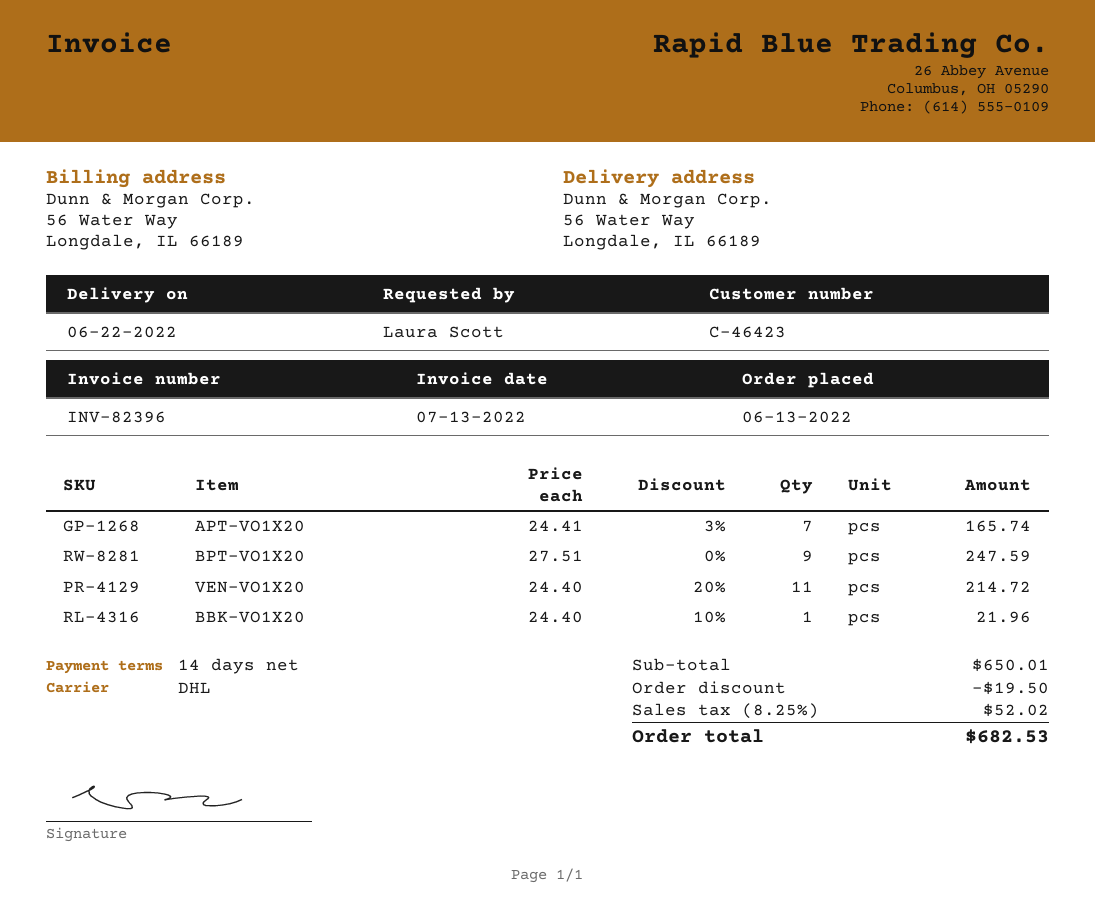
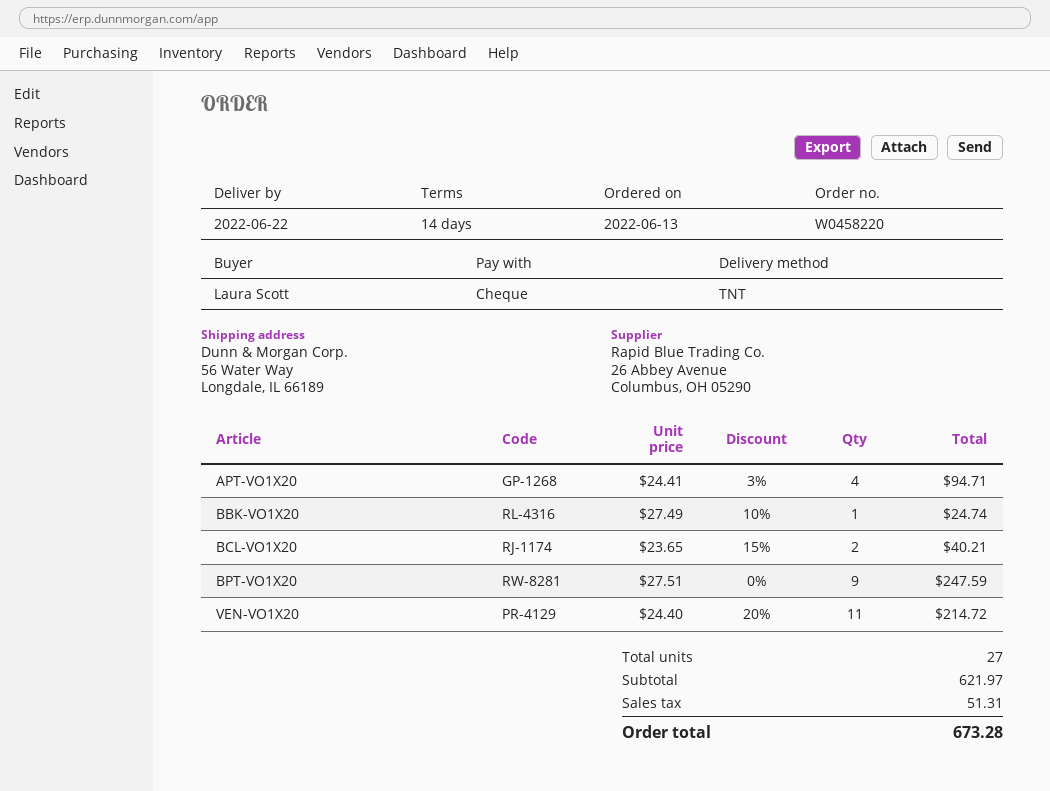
shipping method: DHL -> TNT
APT-VO1X20: 7 x 24.41 - 3% = 165.74 -> 4 x 24.41 - 3% = 94.71
BBK-VO1X20: 1 x 24.40 - 10% = 21.96 -> 1 x 27.49 - 10% = 24.74
BCL-VO1X20: none -> 2 x 23.65 - 15% = 40.21
subtotal: 650.01 -> 621.97
discount: 19.50 -> none
tax: 52.02 -> 51.31
total: 682.53 -> 673.28

